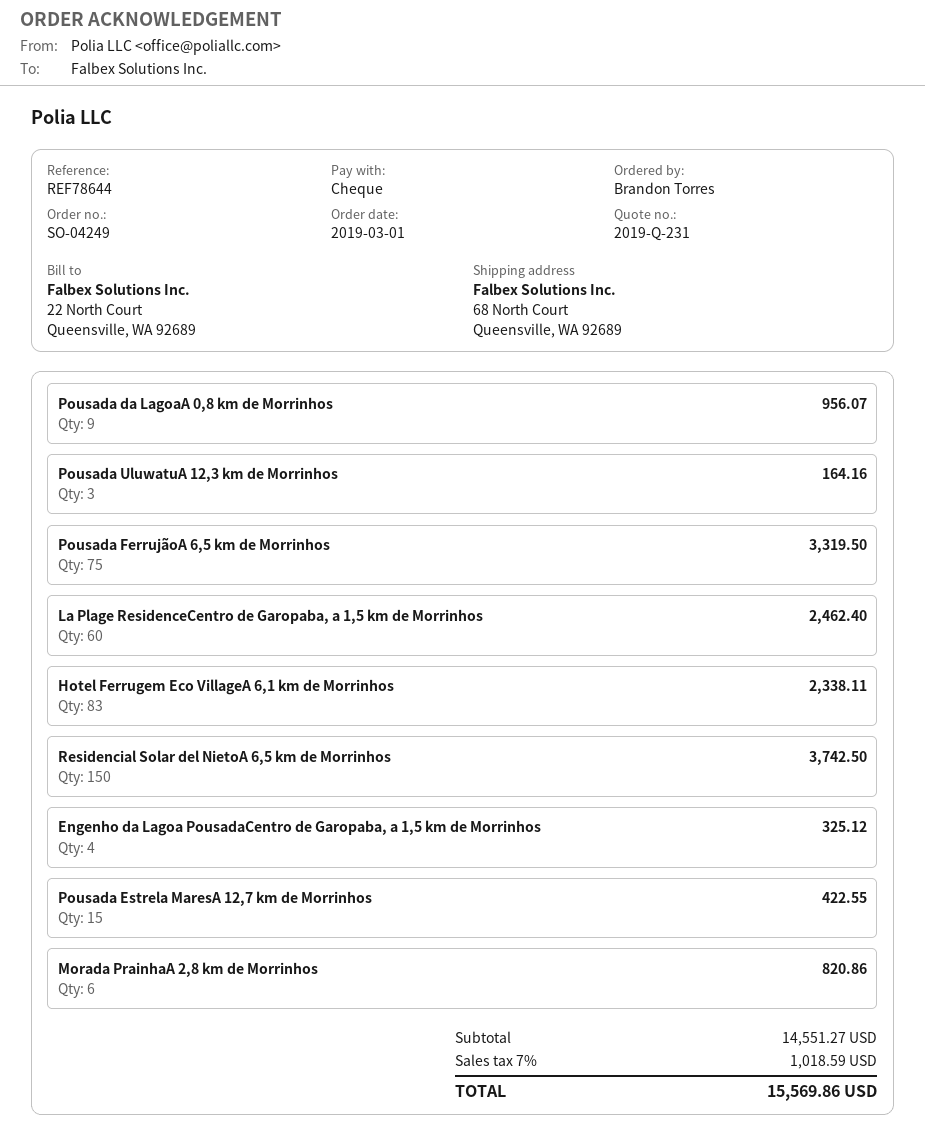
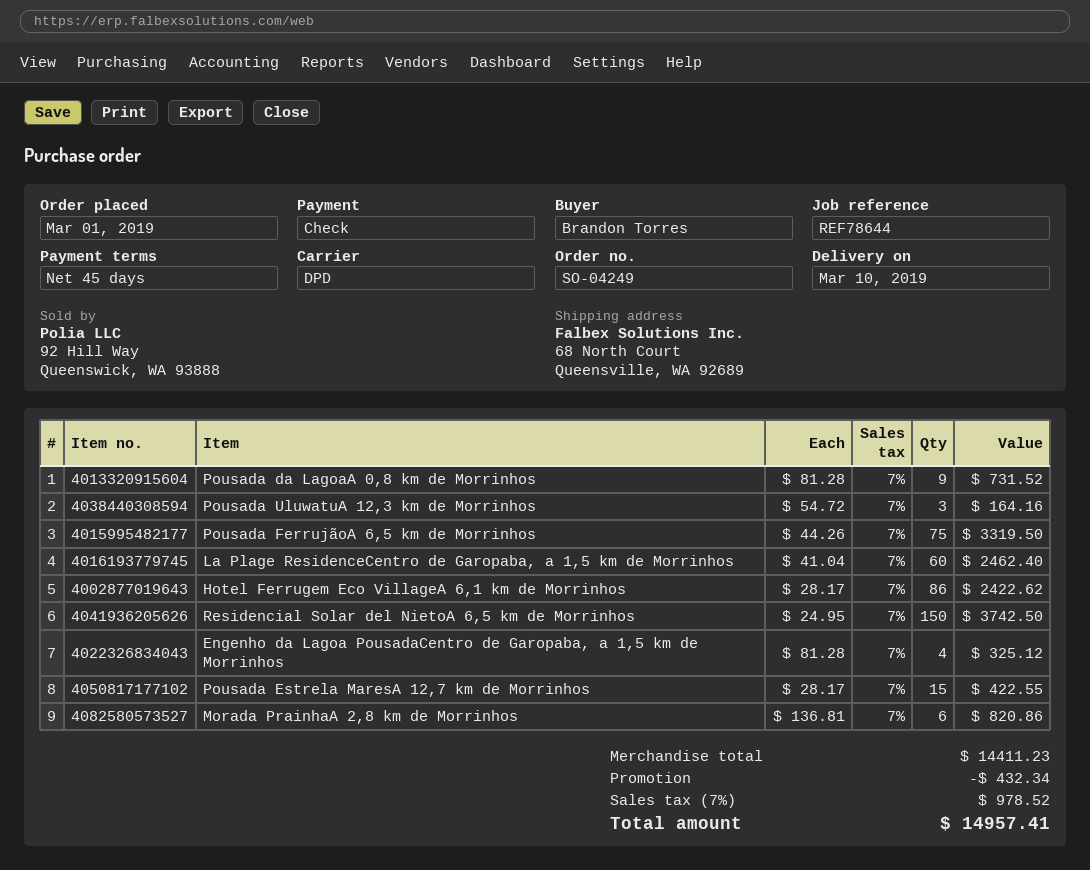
Pousada da LagoaA 0,8 km de Morrinhos: 9 for 956.07 -> 9 for 731.52
Hotel Ferrugem Eco VillageA 6,1 km de Morrinhos: 83 for 2338.11 -> 86 for 2422.62
subtotal: 14551.27 -> 14411.23
discount: none -> 432.34
tax: 7% = 1018.59 -> 7% = 978.52
total: 15569.86 -> 14957.41

